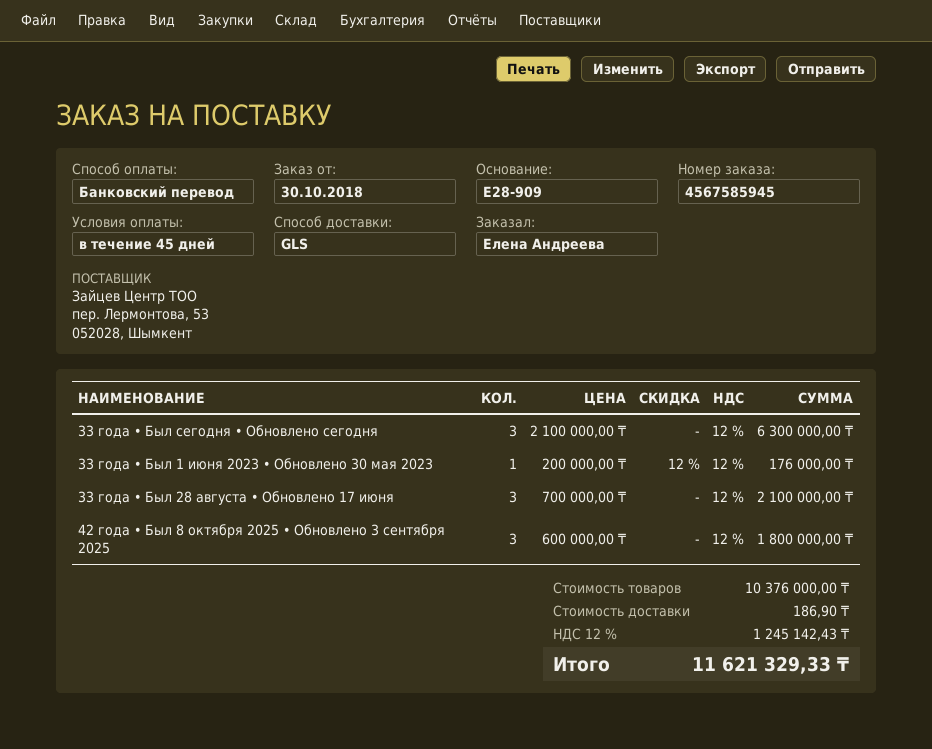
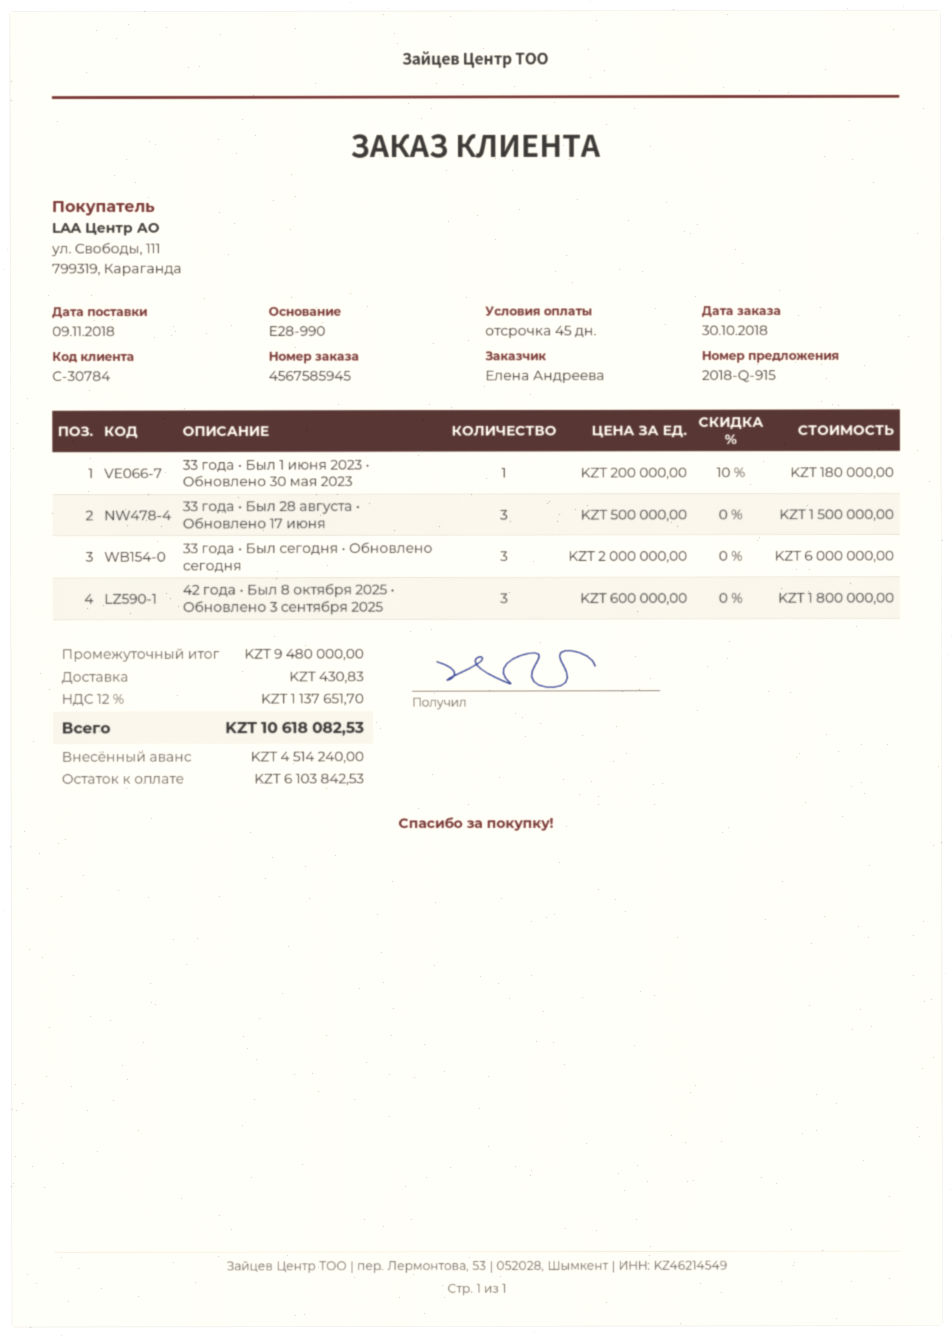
reference: E28-909 -> E28-990
33 года • Был сегодня • Обновлено сегодня: 3 x 2100000.00 = 6300000.00 -> 3 x 2000000.00 = 6000000.00
33 года • Был 1 июня 2023 • Обновлено 30 мая 2023: 1 x 200000.00 - 12% = 176000.00 -> 1 x 200000.00 - 10% = 180000.00
33 года • Был 28 августа • Обновлено 17 июня: 3 x 700000.00 = 2100000.00 -> 3 x 500000.00 = 1500000.00
subtotal: 10376000.00 -> 9480000.00
shipping: 186.90 -> 430.83
tax: 12% = 1245142.43 -> 12% = 1137651.70
total: 11621329.33 -> 10618082.53

